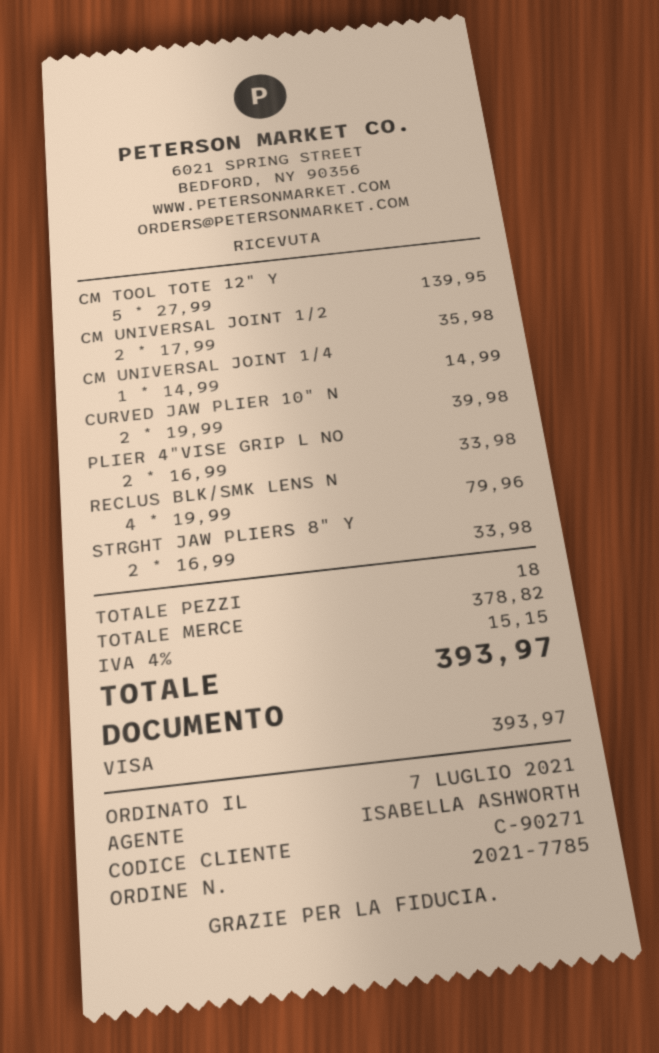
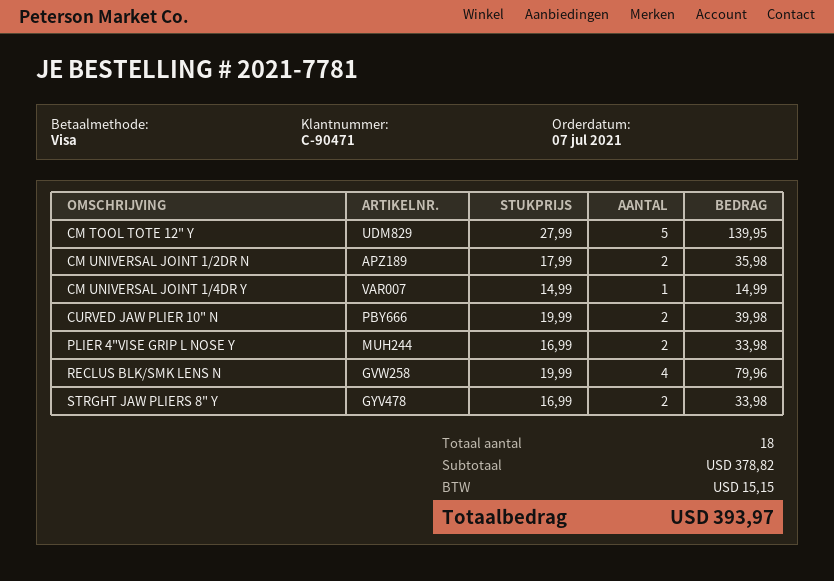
order number: 2021-7785 -> 2021-7781
customer number: C-90271 -> C-90471

